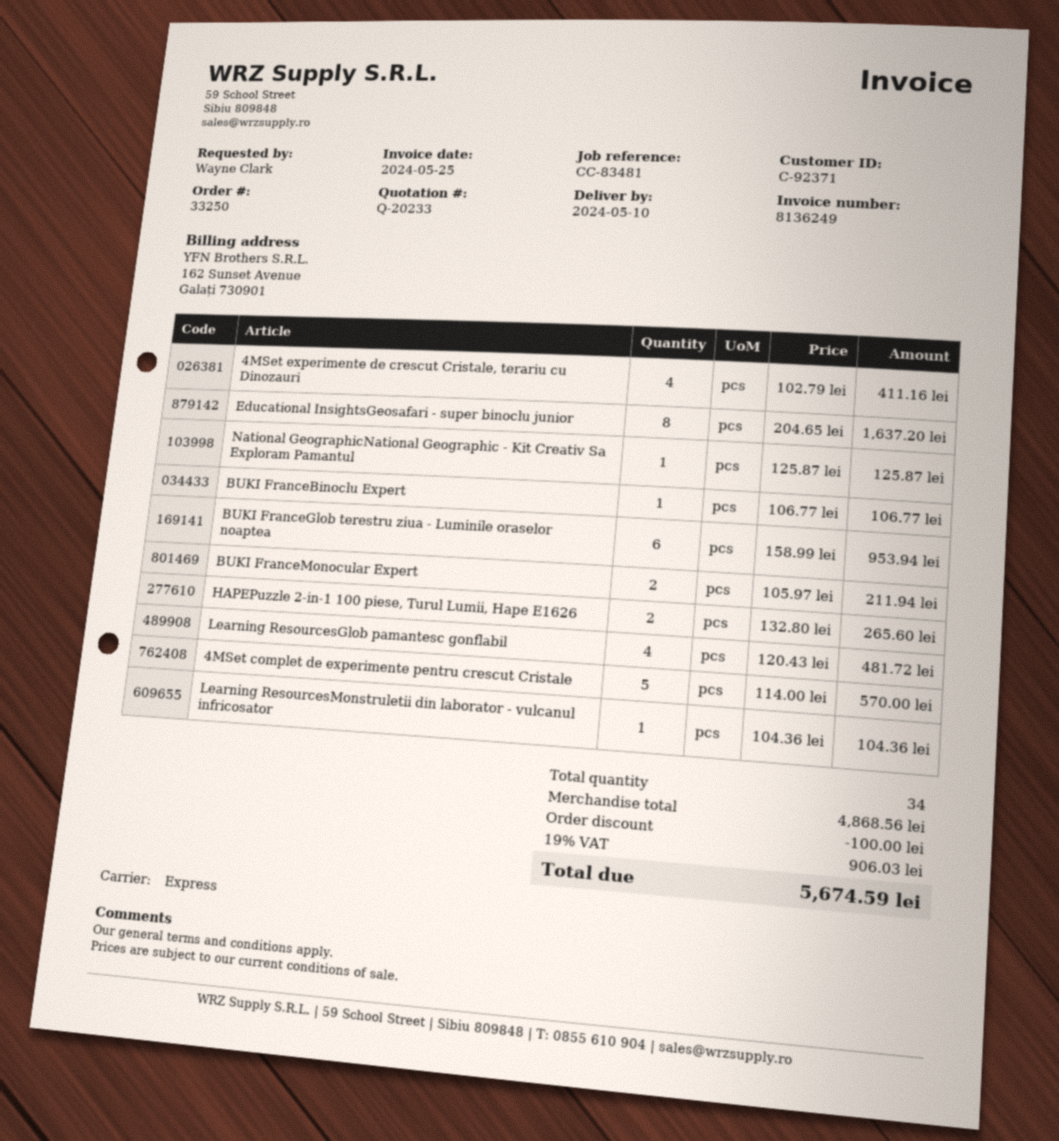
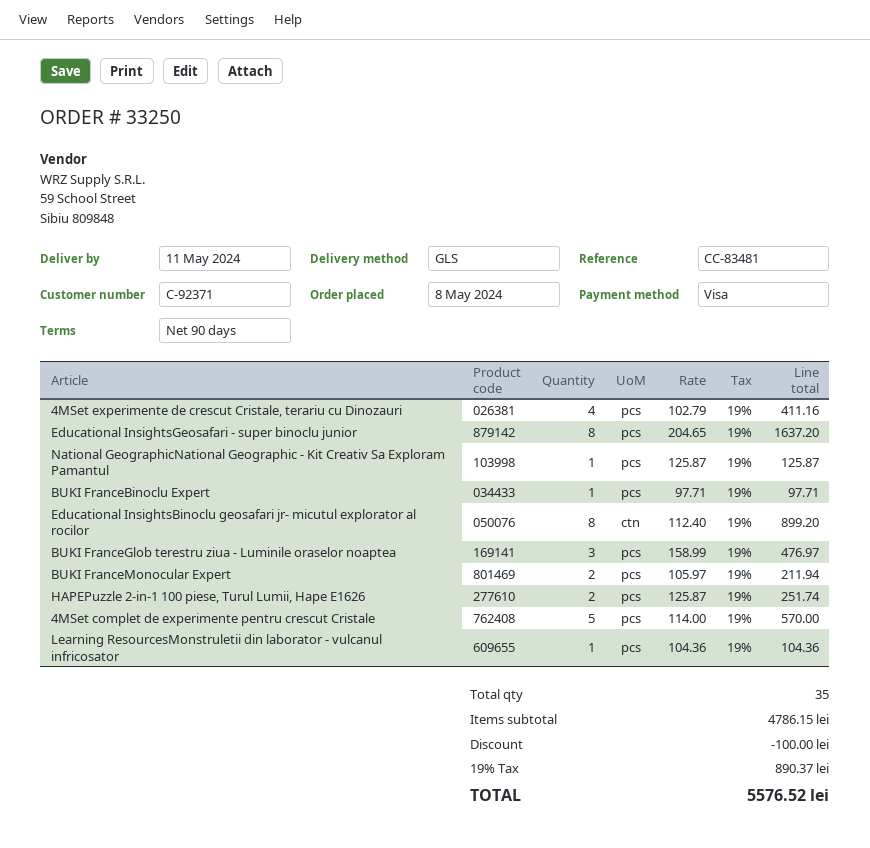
delivery date: 2024-05-10 -> 2024-05-11
shipping method: express -> GLS
BUKI FranceBinoclu Expert: 1 x 106.77 = 106.77 -> 1 x 97.71 = 97.71
BUKI FranceGlob terestru ziua - Luminile oraselor noaptea: 6 x 158.99 = 953.94 -> 3 x 158.99 = 476.97
HAPEPuzzle 2-in-1 100 piese, Turul Lumii, Hape E1626: 2 x 132.80 = 265.60 -> 2 x 125.87 = 251.74
Learning ResourcesGlob pamantesc gonflabil: 4 x 120.43 = 481.72 -> none
Educational InsightsBinoclu geosafari jr- micutul explorator al rocilor: none -> 8 x 112.40 = 899.20
total quantity: 34 -> 35
subtotal: 4868.56 -> 4786.15
tax: 19% = 906.03 -> 19% = 890.37
total: 5674.59 -> 5576.52

